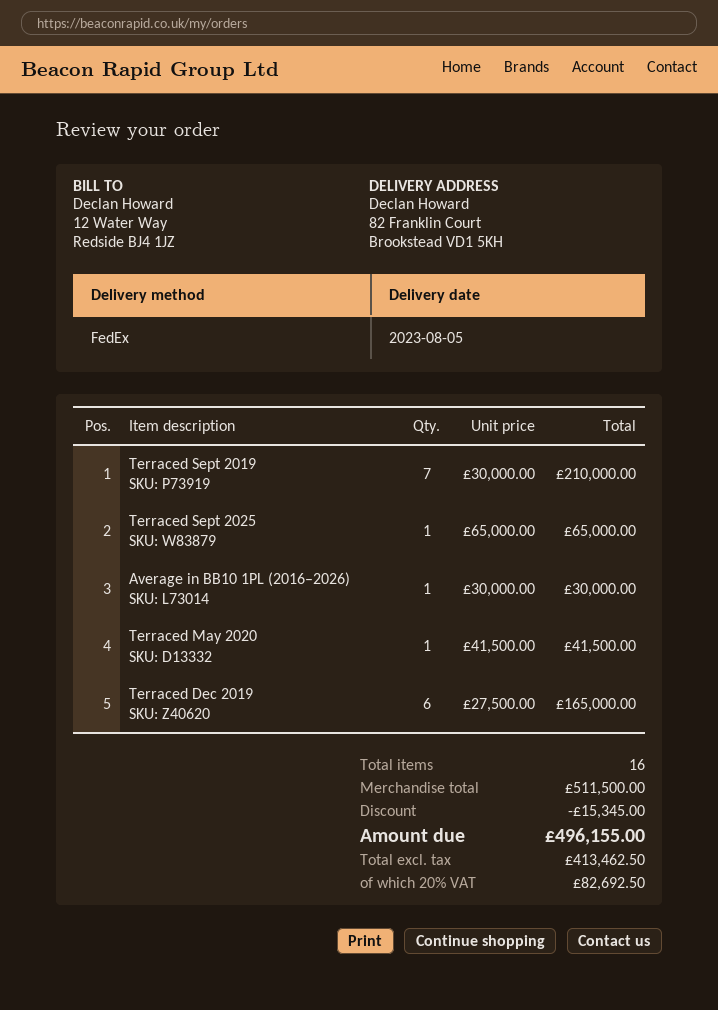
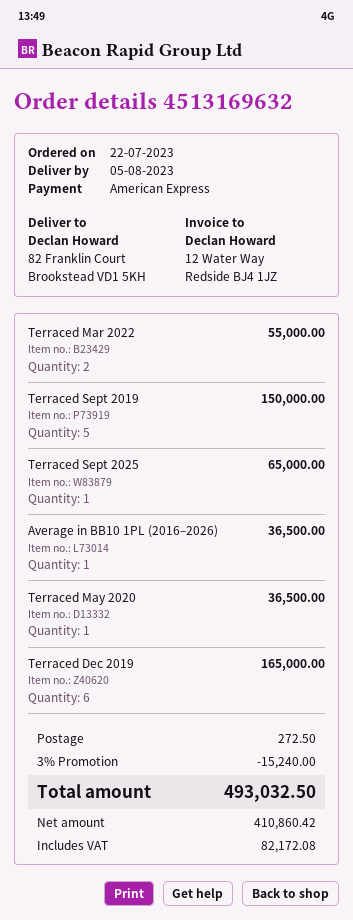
Terraced Sept 2019: 7 for 210000.00 -> 5 for 150000.00
Average in BB10 1PL (2016–2026): 1 for 30000.00 -> 1 for 36500.00
Terraced May 2020: 1 for 41500.00 -> 1 for 36500.00
Terraced Mar 2022: none -> 2 for 55000.00
discount: 15345.00 -> 15240.00
shipping: none -> 272.50
net: 413462.50 -> 410860.42
tax: 82692.50 -> 82172.08
total: 496155.00 -> 493032.50

